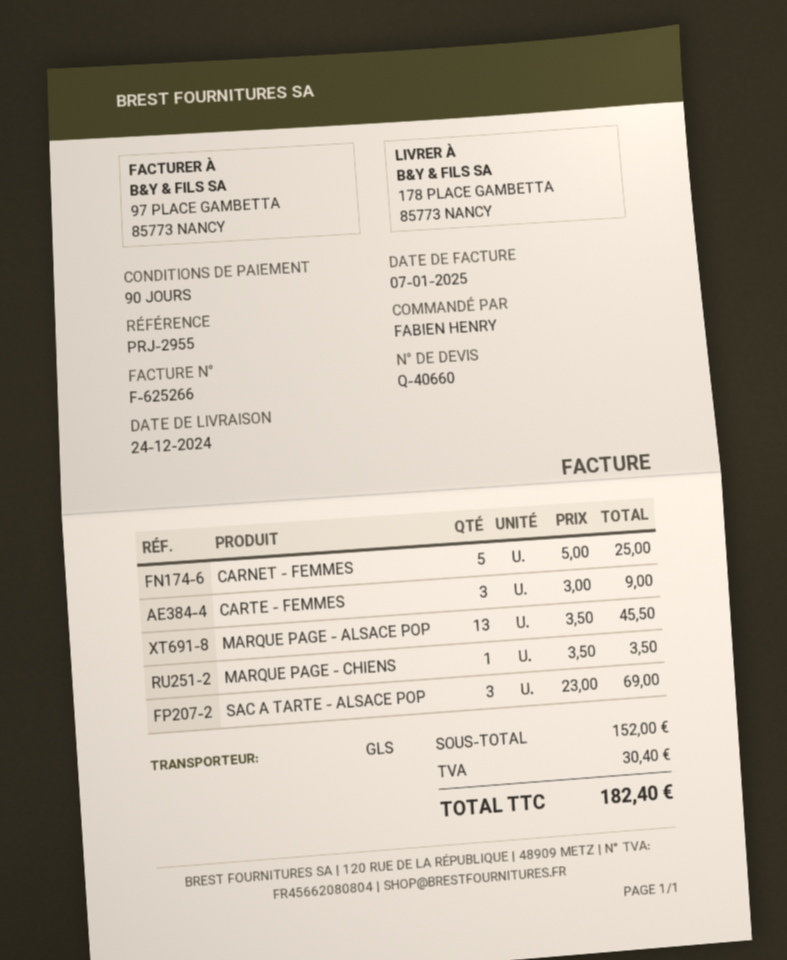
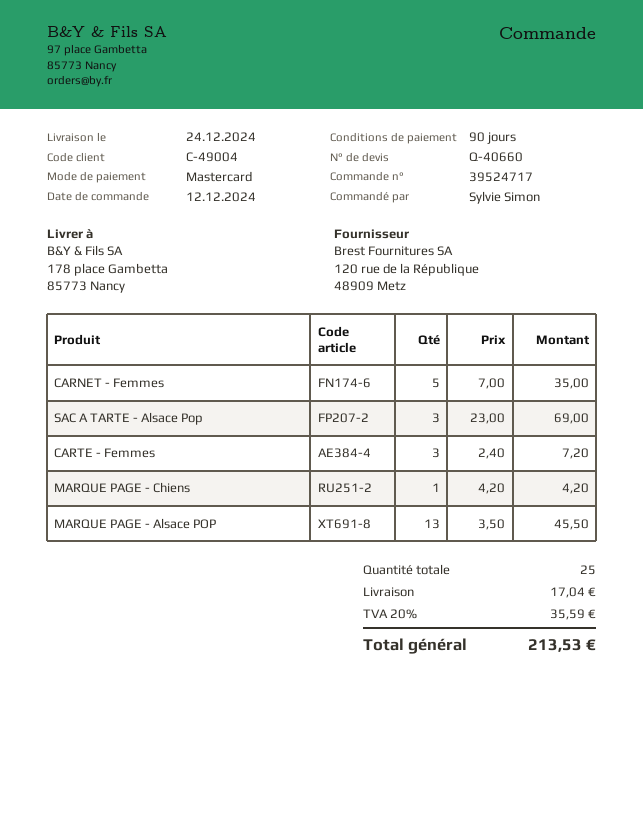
ordered by: FABIEN HENRY -> Sylvie Simon
CARNET - FEMMES: 5 x 5.00 = 25.00 -> 5 x 7.00 = 35.00
CARTE - FEMMES: 3 x 3.00 = 9.00 -> 3 x 2.40 = 7.20
MARQUE PAGE - CHIENS: 1 x 3.50 = 3.50 -> 1 x 4.20 = 4.20
shipping: none -> 17.04
tax: 30.40 -> 35.59
total: 182.40 -> 213.53

